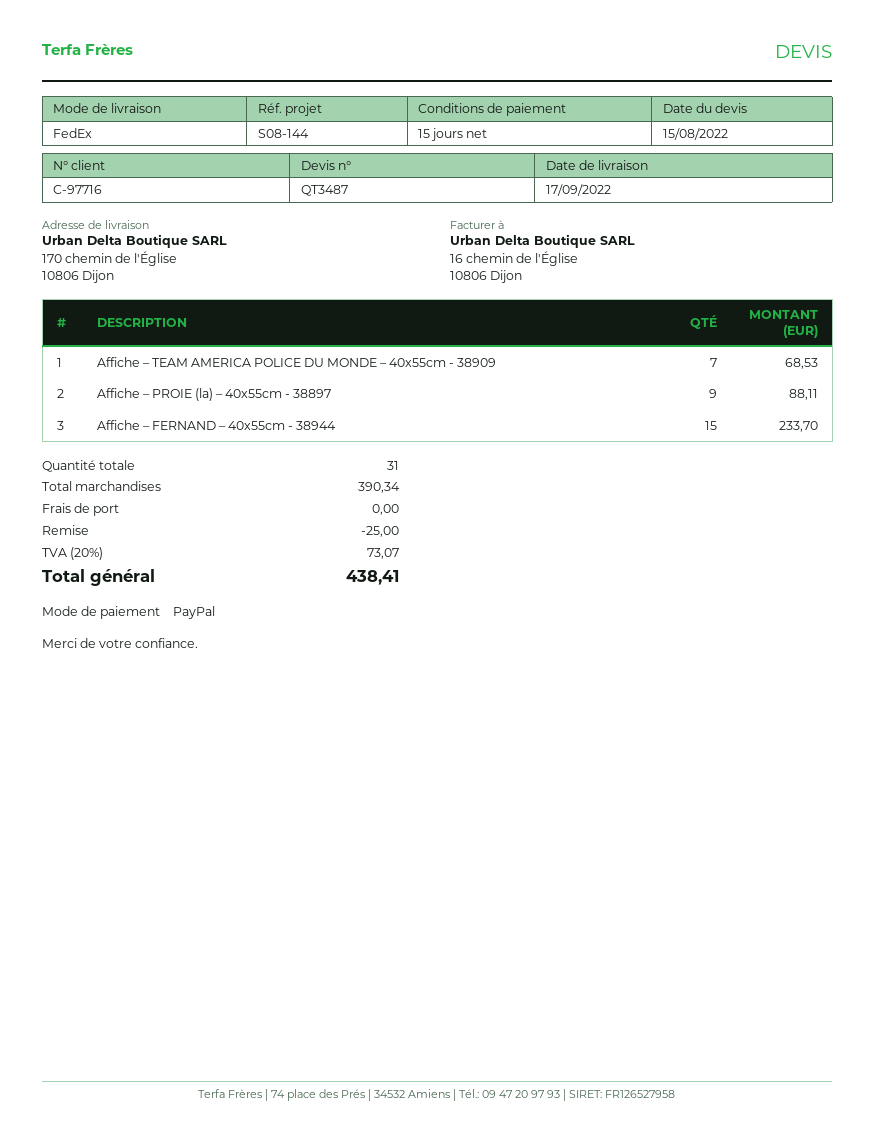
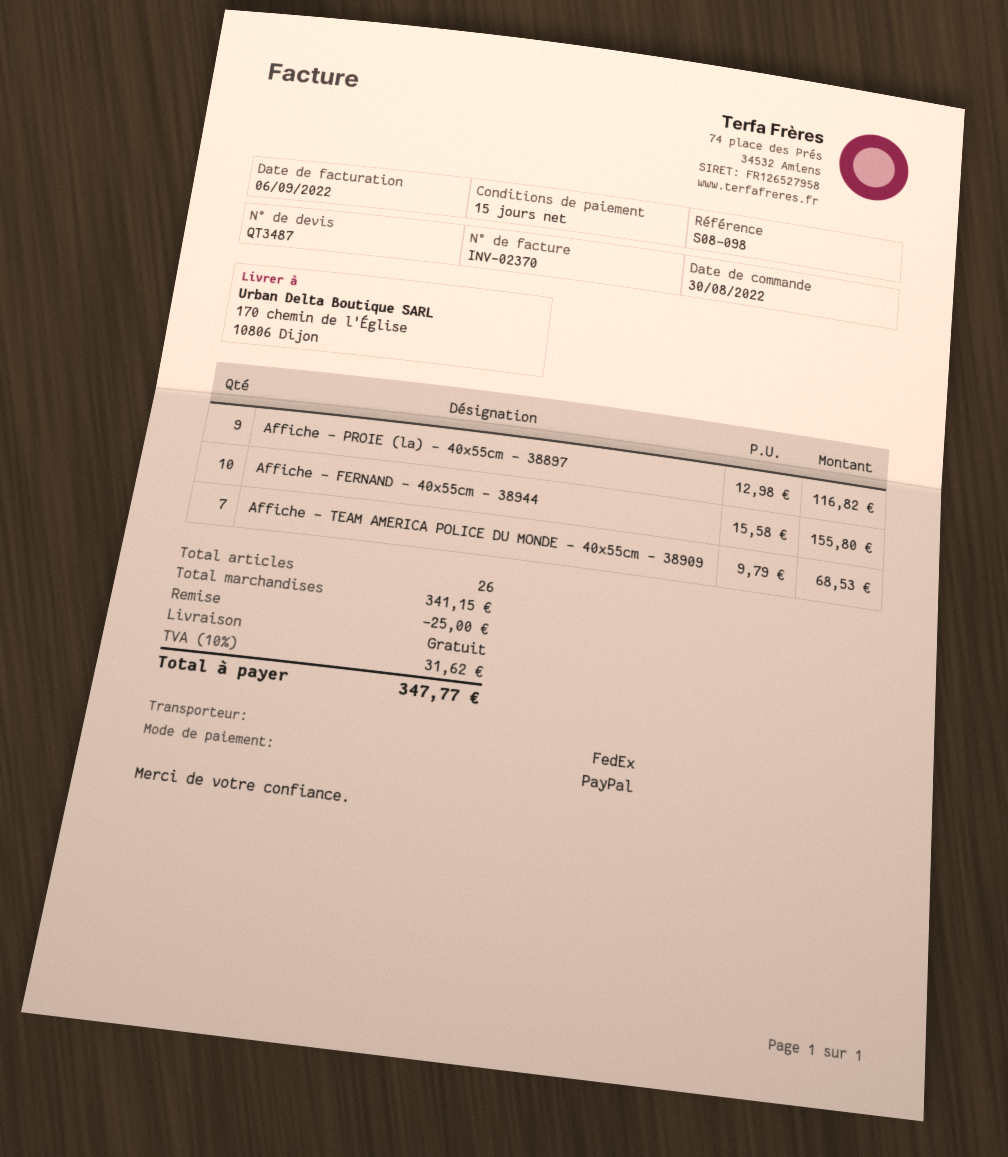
reference: S08-144 -> S08-098
Affiche – PROIE (la) – 40x55cm - 38897: 9 for 88.11 -> 9 for 116.82
Affiche – FERNAND – 40x55cm - 38944: 15 for 233.70 -> 10 for 155.80
total quantity: 31 -> 26
subtotal: 390.34 -> 341.15
tax: 20% = 73.07 -> 10% = 31.62
total: 438.41 -> 347.77

